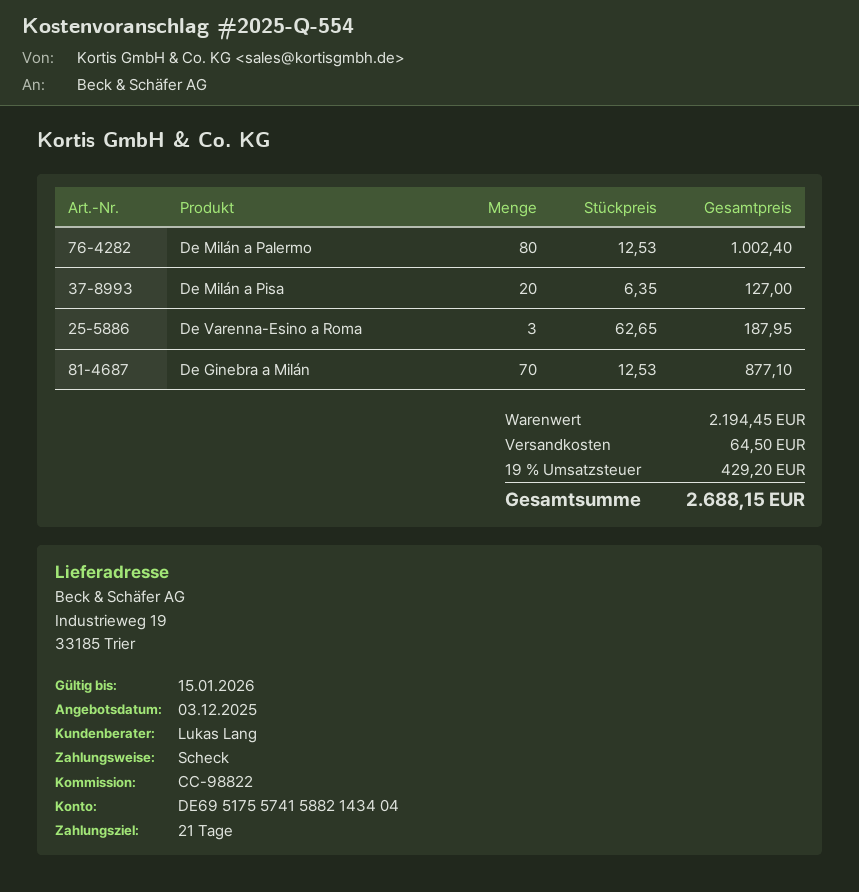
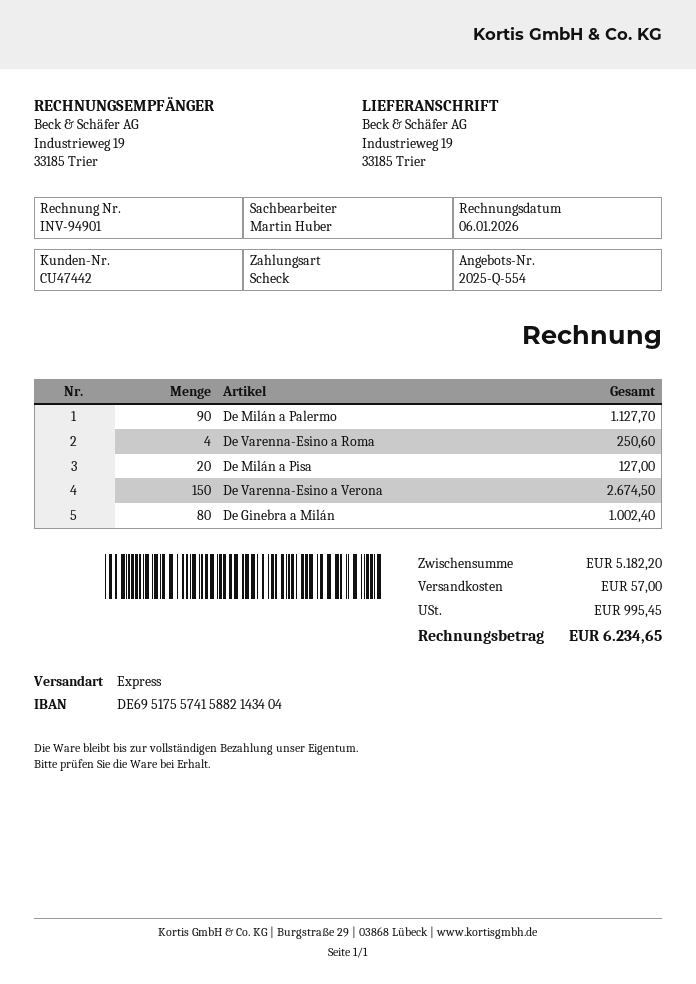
sales rep: Lukas Lang -> Martin Huber
De Milán a Palermo: 80 for 1002.40 -> 90 for 1127.70
De Varenna-Esino a Roma: 3 for 187.95 -> 4 for 250.60
De Ginebra a Milán: 70 for 877.10 -> 80 for 1002.40
De Varenna-Esino a Verona: none -> 150 for 2674.50
subtotal: 2194.45 -> 5182.20
shipping: 64.50 -> 57.00
tax: 429.20 -> 995.45
total: 2688.15 -> 6234.65

